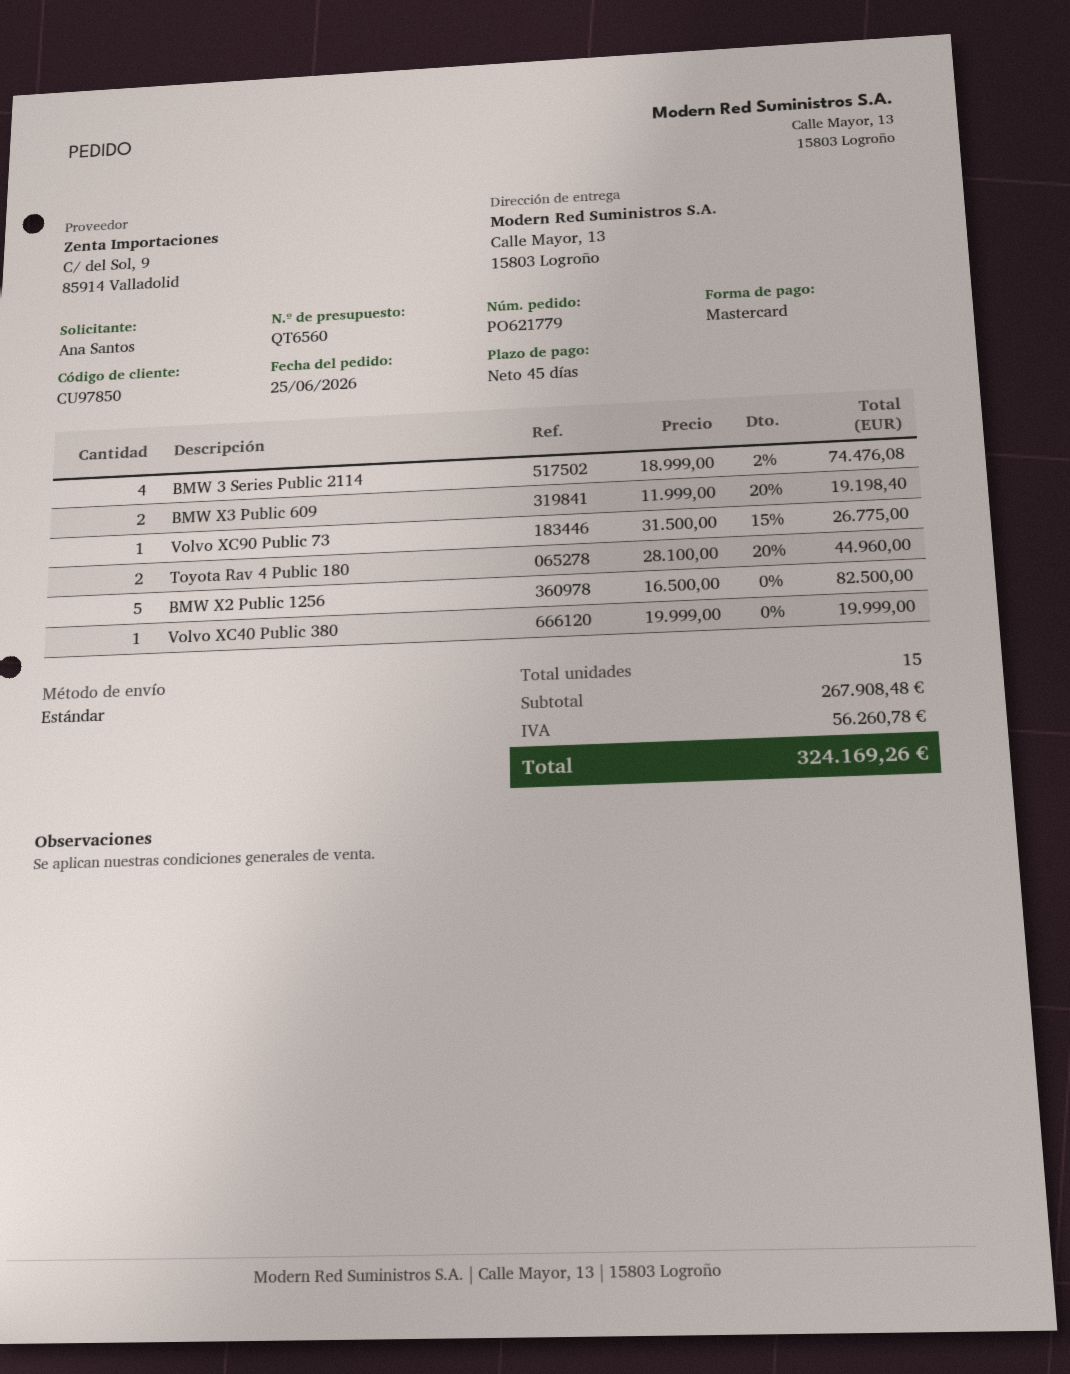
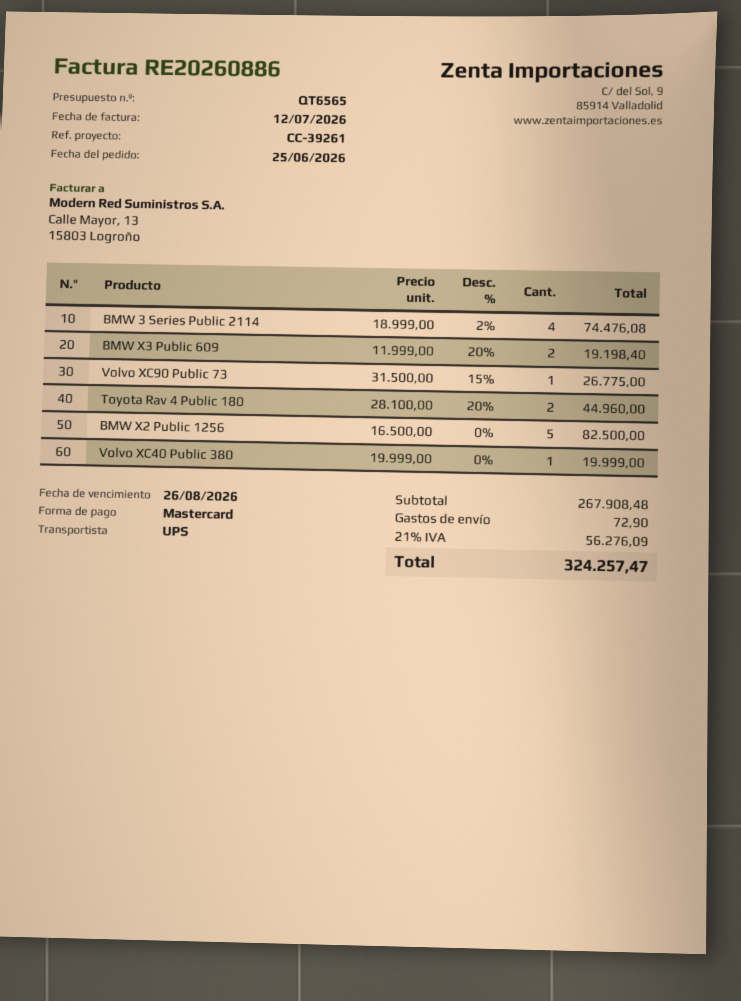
quote number: QT6560 -> QT6565
shipping method: standard -> UPS
shipping: none -> 72.90
tax: 56260.78 -> 56276.09
total: 324169.26 -> 324257.47

